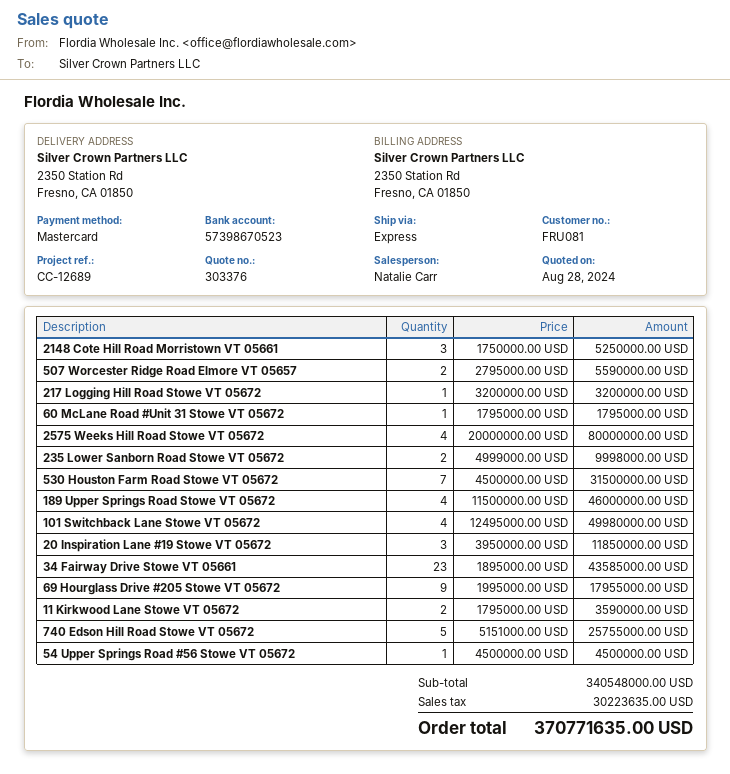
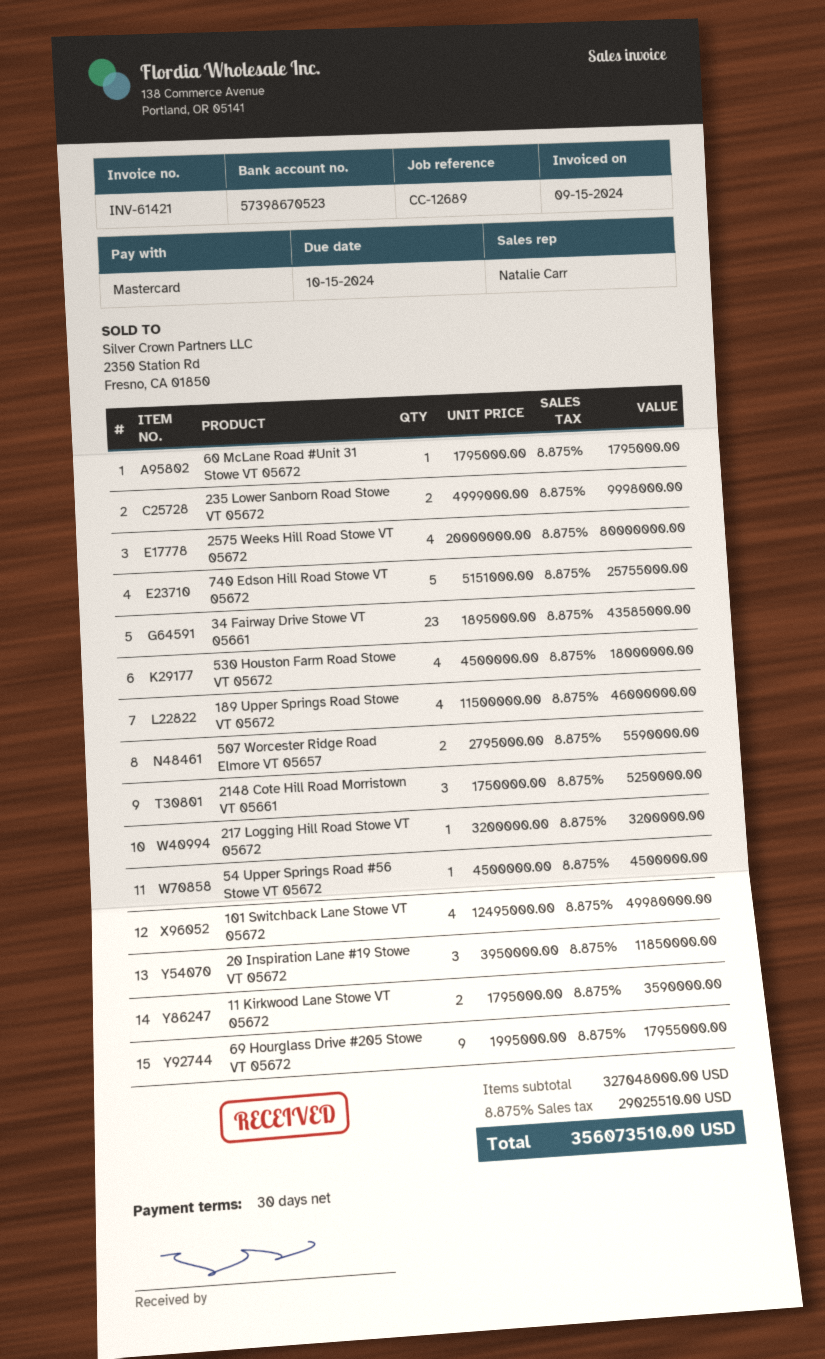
530 Houston Farm Road Stowe VT 05672: 7 x 4500000.00 = 31500000.00 -> 4 x 4500000.00 = 18000000.00
subtotal: 340548000.00 -> 327048000.00
tax: 30223635.00 -> 29025510.00
total: 370771635.00 -> 356073510.00

